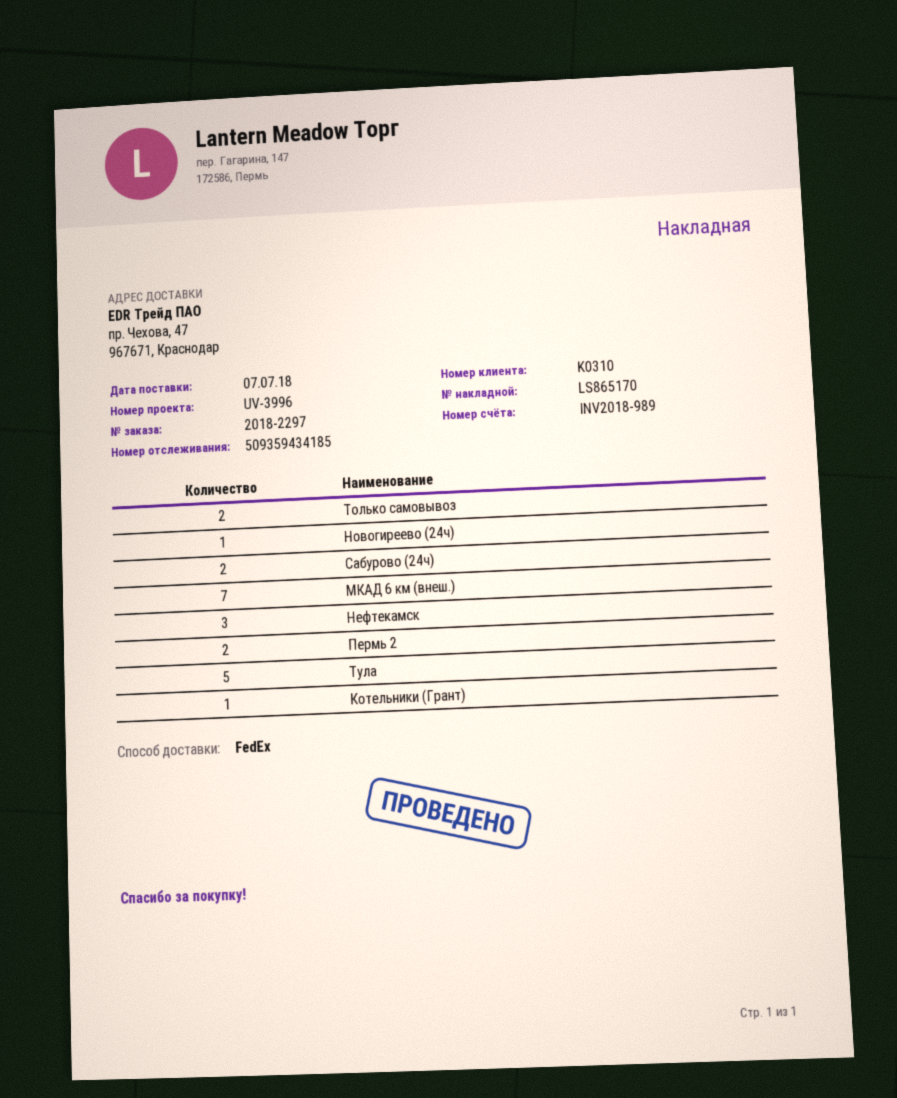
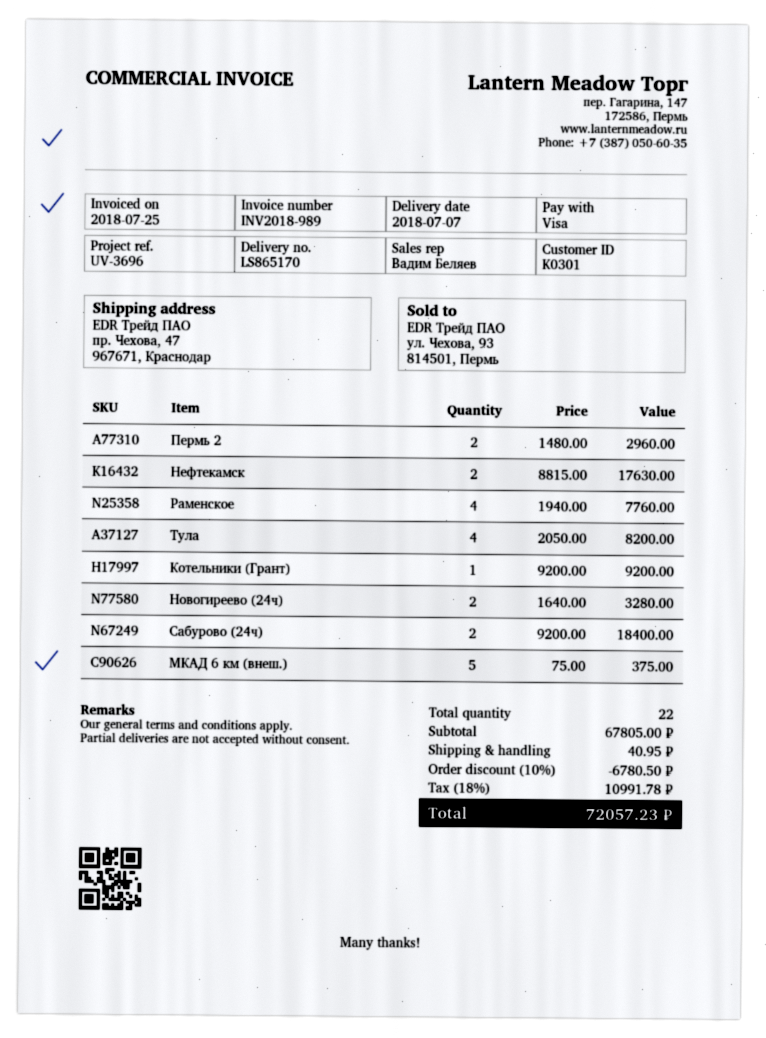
customer number: K0310 -> K0301
reference: UV-3996 -> UV-3696
Только самовывоз: 2 -> none
Новогиреево (24ч): 1 -> 2
МКАД 6 км (внеш.): 7 -> 5
Нефтекамск: 3 -> 2
Тула: 5 -> 4
Раменское: none -> 4

